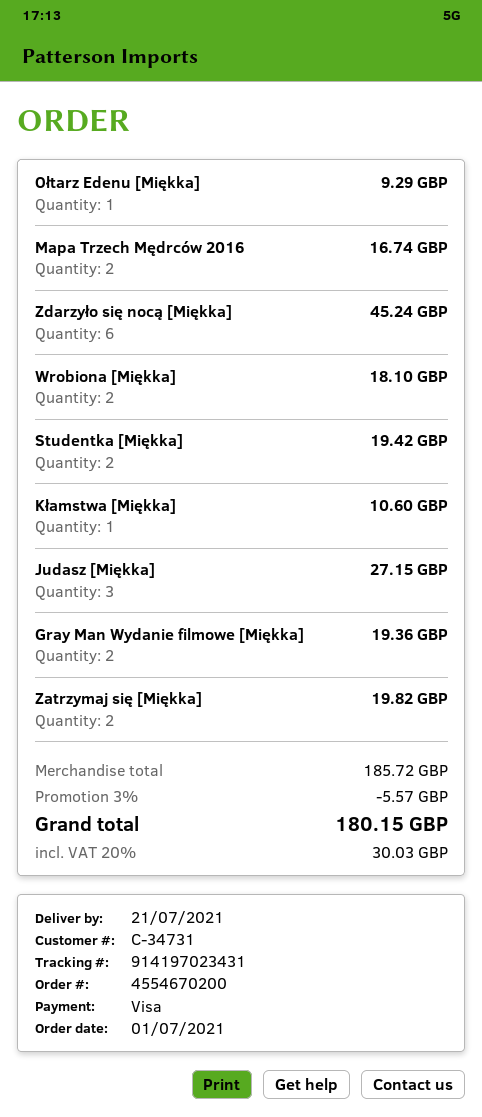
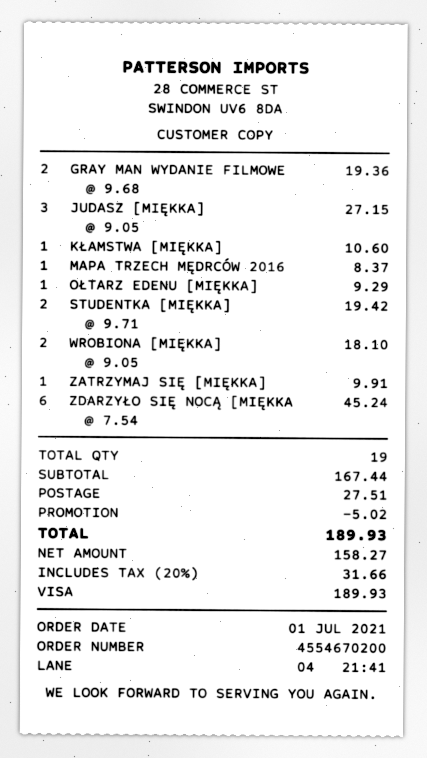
Mapa Trzech Mędrców 2016: 2 for 16.74 -> 1 for 8.37
Zatrzymaj się [Miękka]: 2 for 19.82 -> 1 for 9.91
subtotal: 185.72 -> 167.44
discount: 5.57 -> 5.02
shipping: none -> 27.51
tax: 20% = 30.03 -> 20% = 31.66
total: 180.15 -> 189.93

